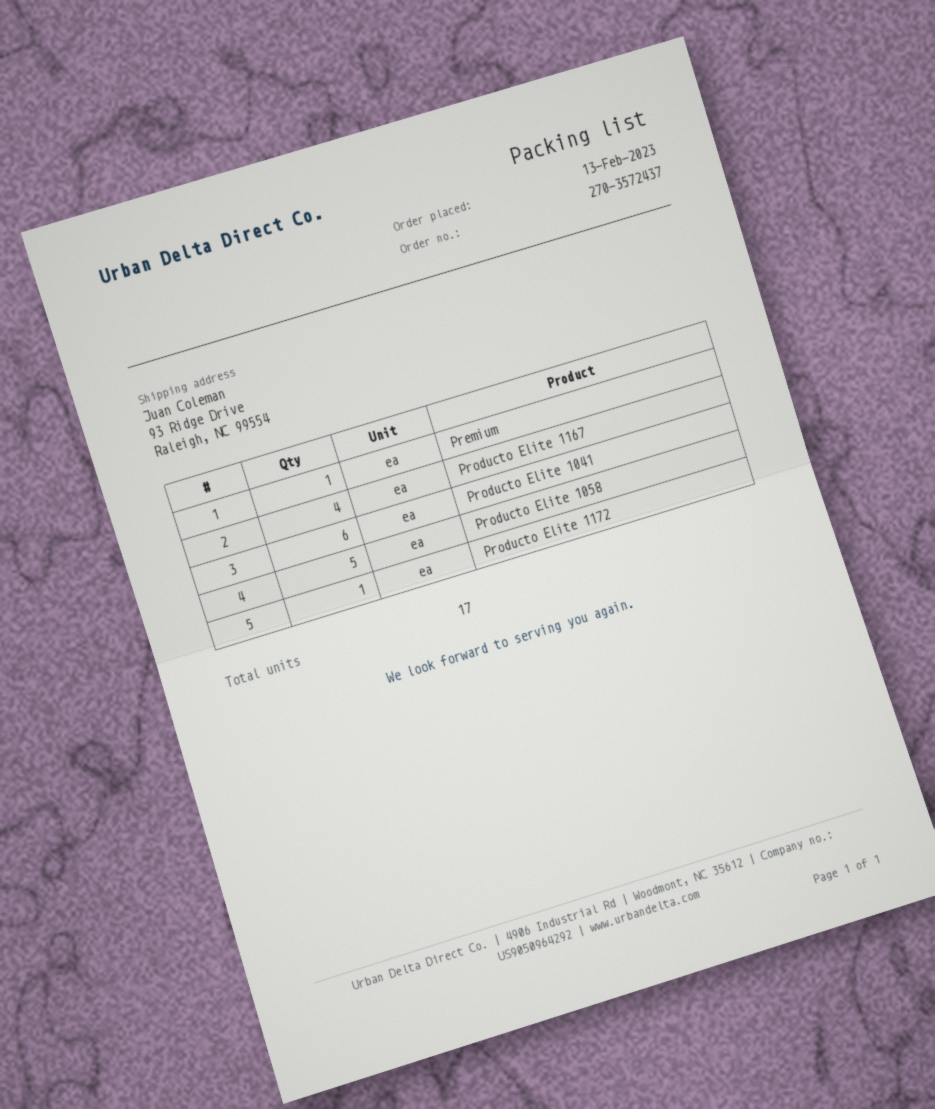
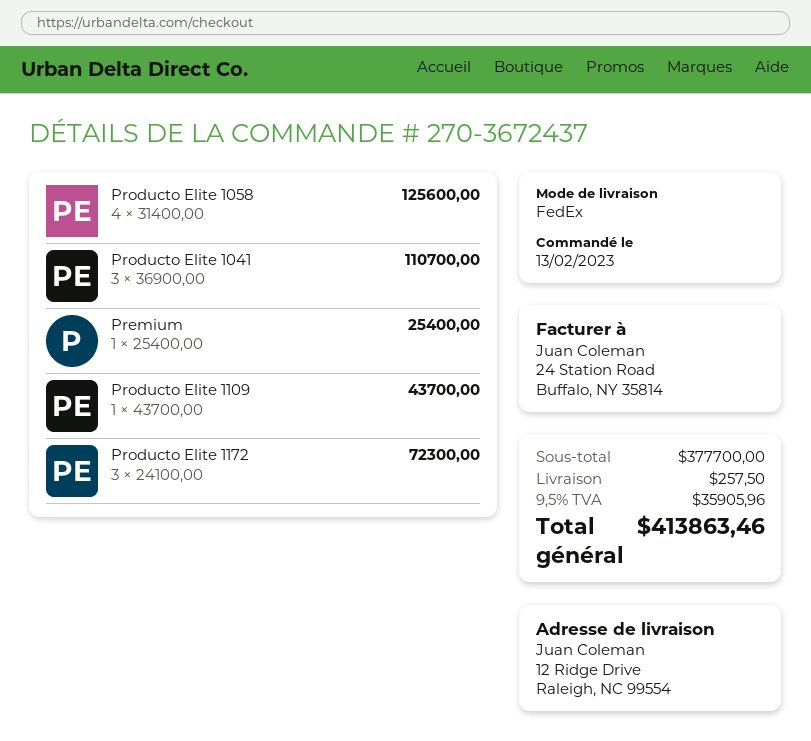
order number: 270-3572437 -> 270-3672437
ship to: 93 Ridge Drive, Raleigh, NC 99554 -> 12 Ridge Drive, Raleigh, NC 99554
Producto Elite 1167: 4 -> none
Producto Elite 1041: 6 -> 3
Producto Elite 1058: 5 -> 4
Producto Elite 1172: 1 -> 3
Producto Elite 1109: none -> 1

